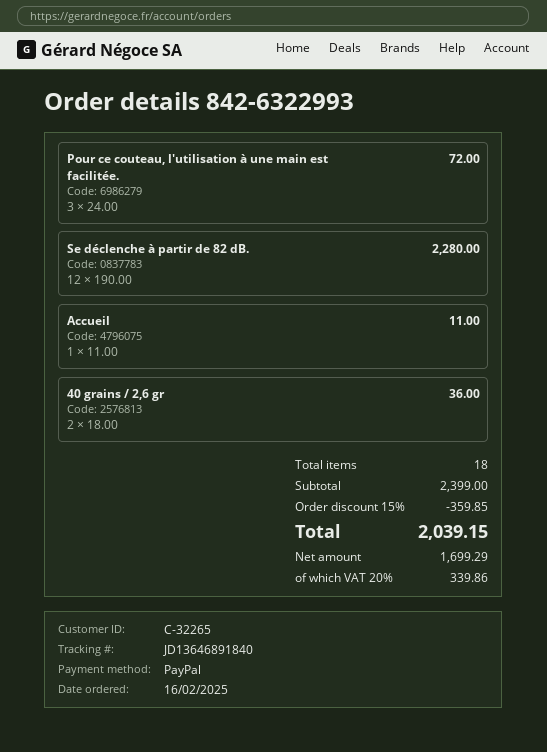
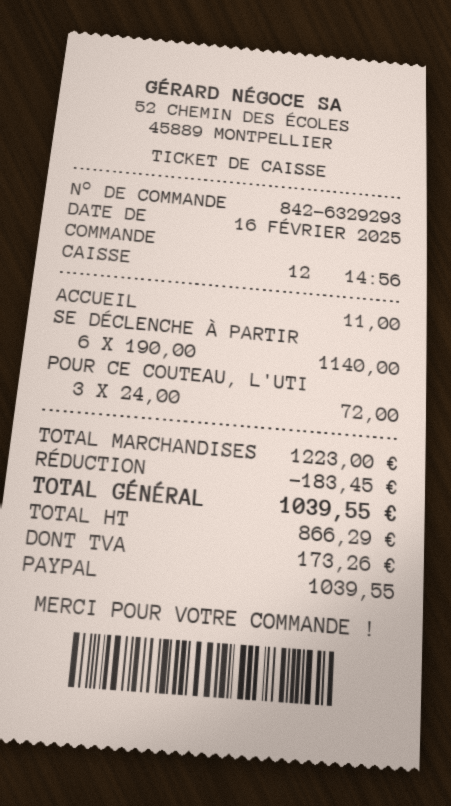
order number: 842-6322993 -> 842-6329293
Se déclenche à partir de 82 dB.: 12 x 190.00 = 2280.00 -> 6 x 190.00 = 1140.00
40 grains / 2,6 gr: 2 x 18.00 = 36.00 -> none
subtotal: 2399.00 -> 1223.00
discount: 359.85 -> 183.45
net: 1699.29 -> 866.29
tax: 339.86 -> 173.26
total: 2039.15 -> 1039.55

